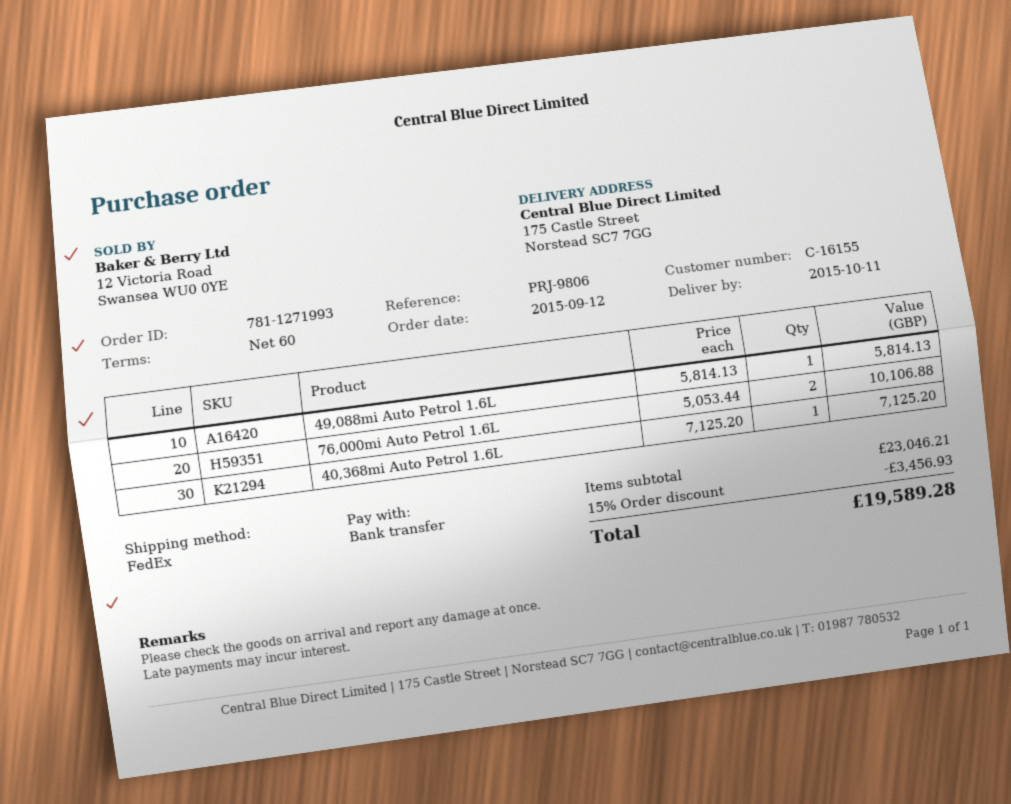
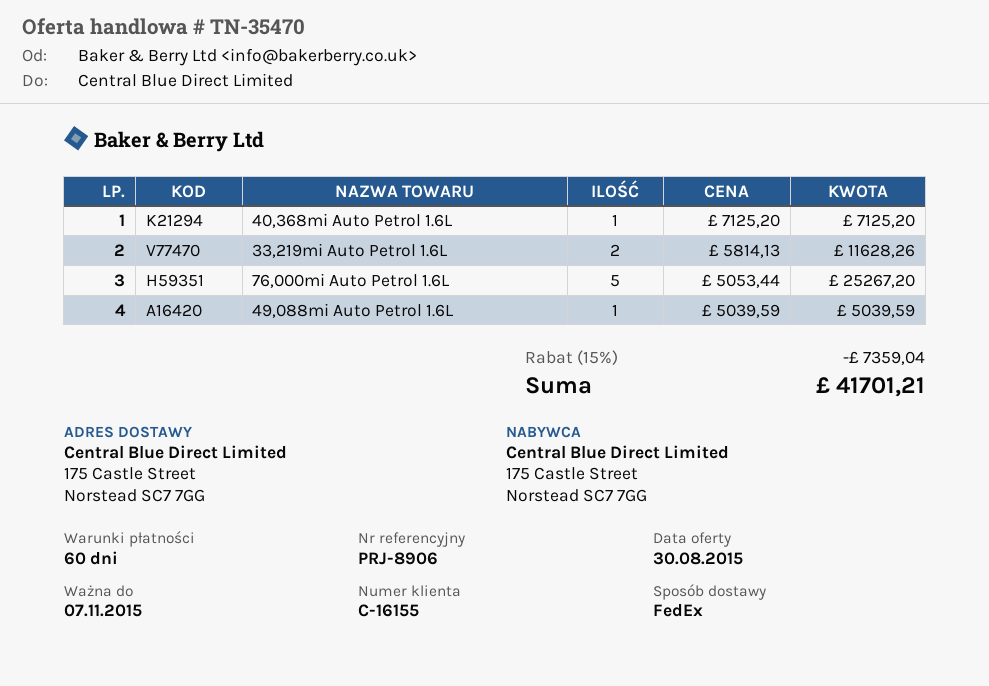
reference: PRJ-9806 -> PRJ-8906
49,088mi Auto Petrol 1.6L: 1 x 5814.13 = 5814.13 -> 1 x 5039.59 = 5039.59
76,000mi Auto Petrol 1.6L: 2 x 5053.44 = 10106.88 -> 5 x 5053.44 = 25267.20
33,219mi Auto Petrol 1.6L: none -> 2 x 5814.13 = 11628.26
discount: 15% = 3456.93 -> 15% = 7359.04
total: 19589.28 -> 41701.21

